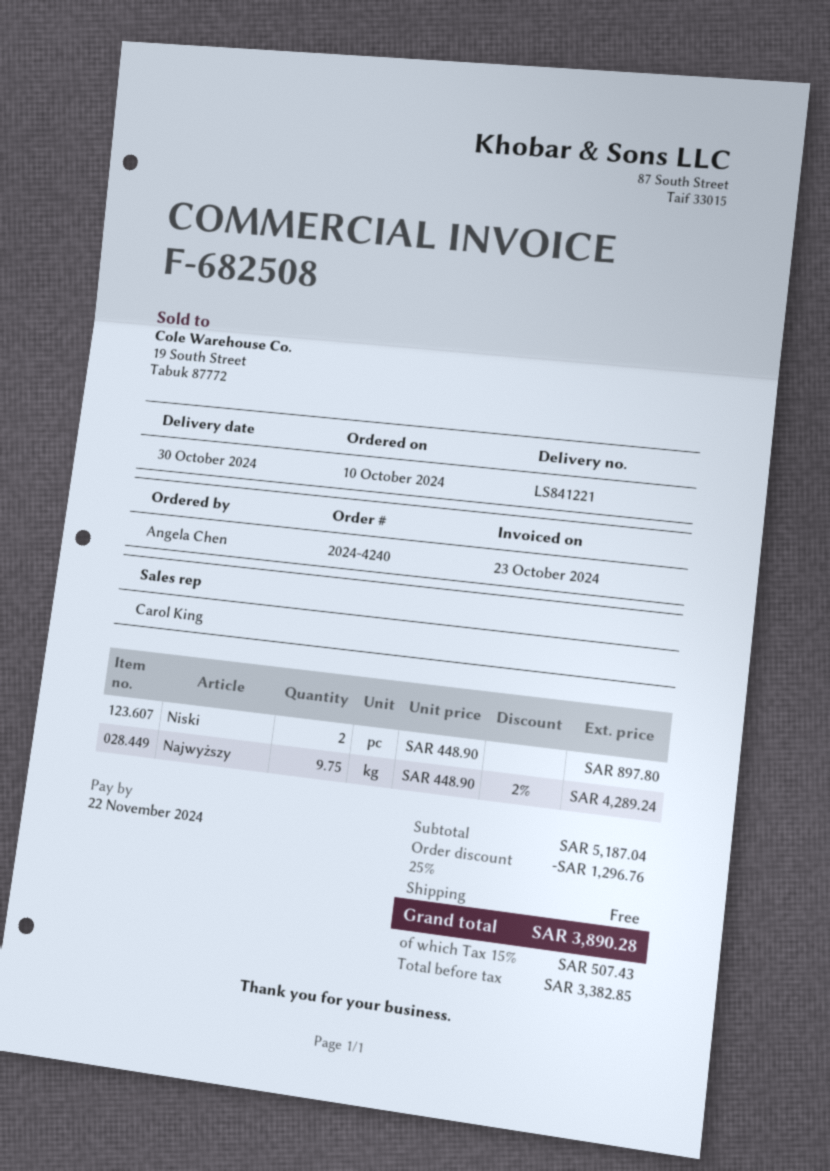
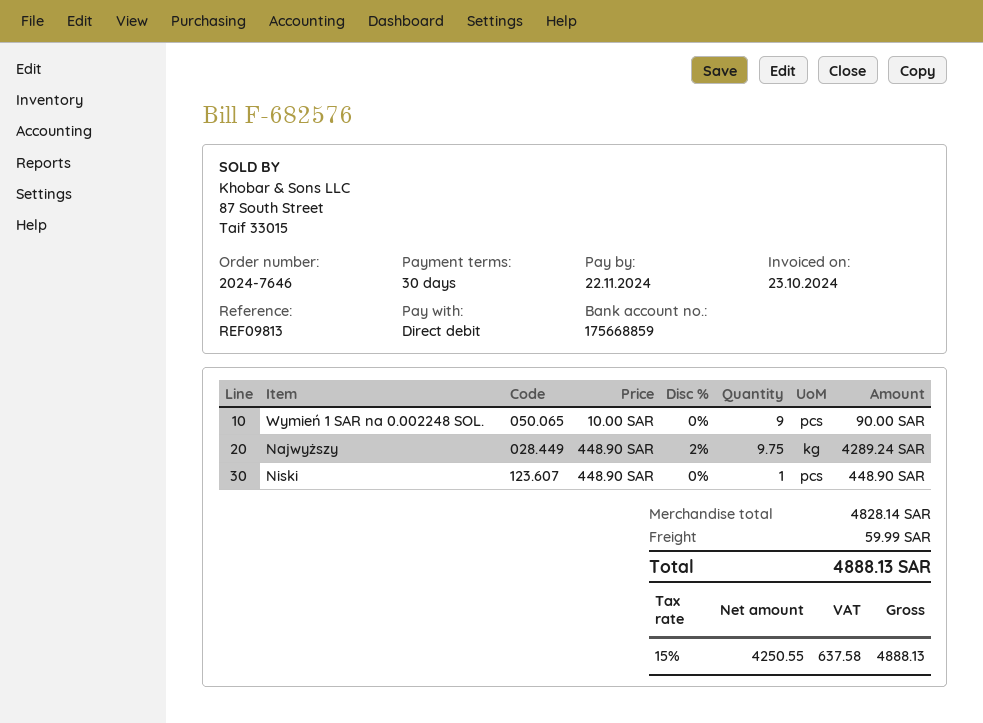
order number: 2024-4240 -> 2024-7646
invoice number: F-682508 -> F-682576
Niski: 2 x 448.90 = 897.80 -> 1 x 448.90 = 448.90
Wymień 1 SAR na 0.002248 SOL.: none -> 9 x 10.00 = 90.00
subtotal: 5187.04 -> 4828.14
discount: 25% = 1296.76 -> none
shipping: 0.00 -> 59.99
net: 3382.85 -> 4250.55
tax: 15% = 507.43 -> 15% = 637.58
total: 3890.28 -> 4888.13

